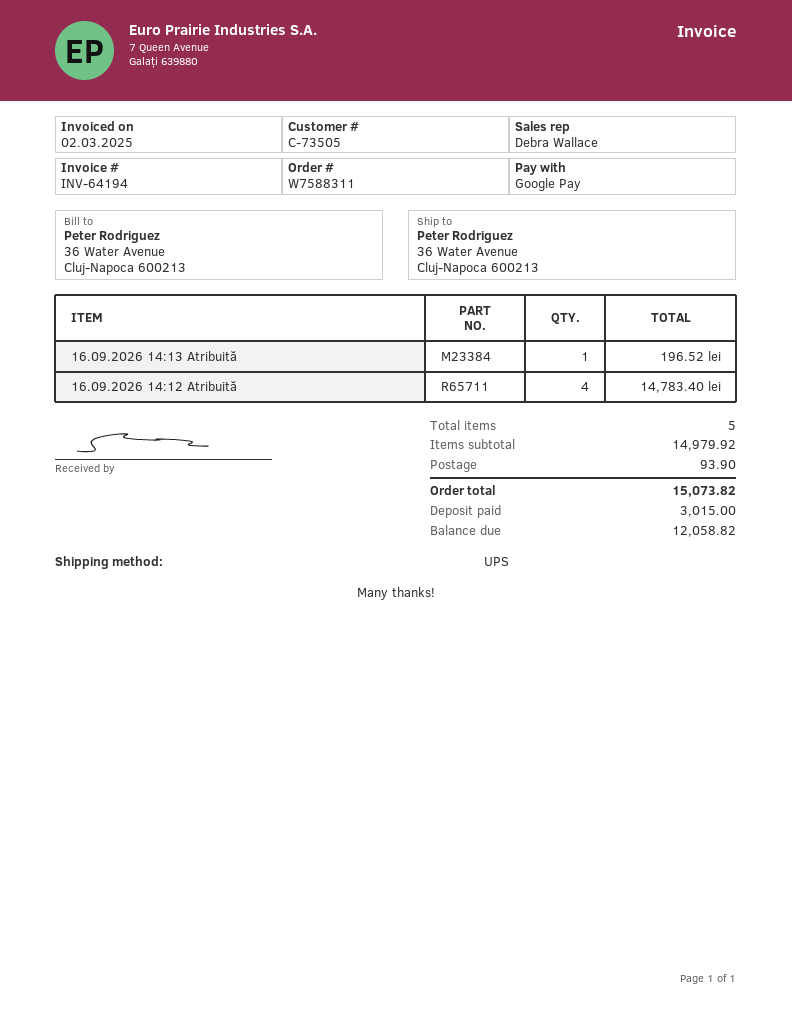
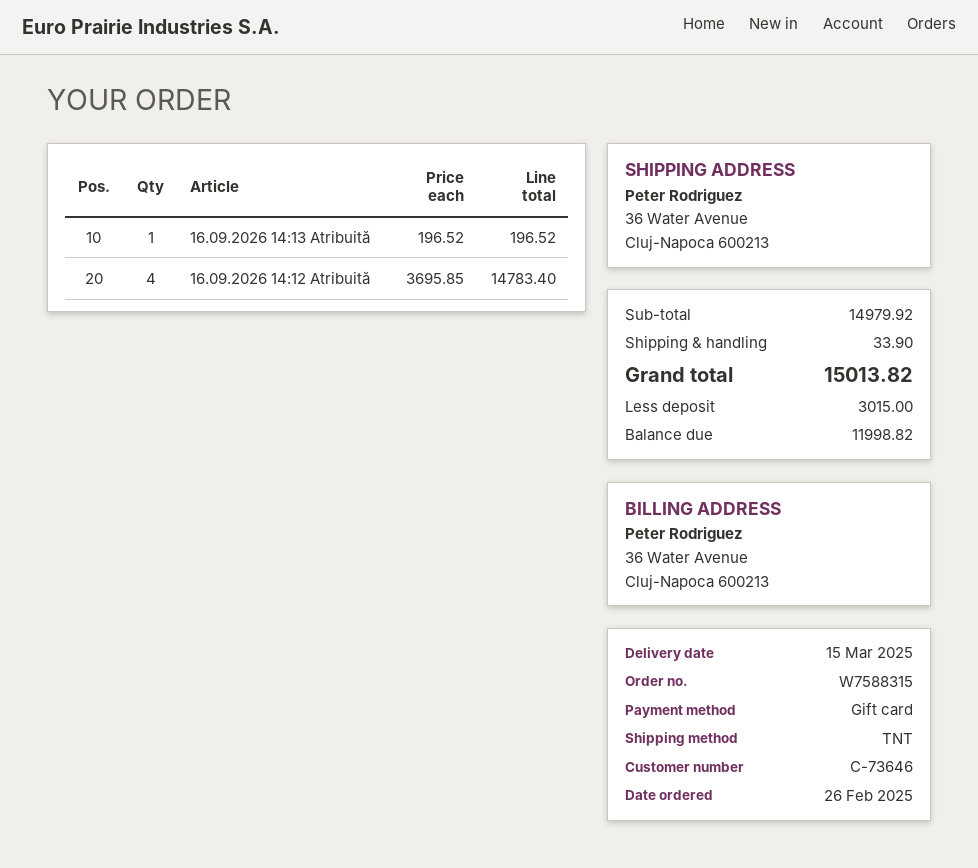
order number: W7588311 -> W7588315
customer number: C-73505 -> C-73646
payment method: Google Pay -> gift card
shipping method: UPS -> TNT
shipping: 93.90 -> 33.90
total: 15073.82 -> 15013.82
balance: 12058.82 -> 11998.82

